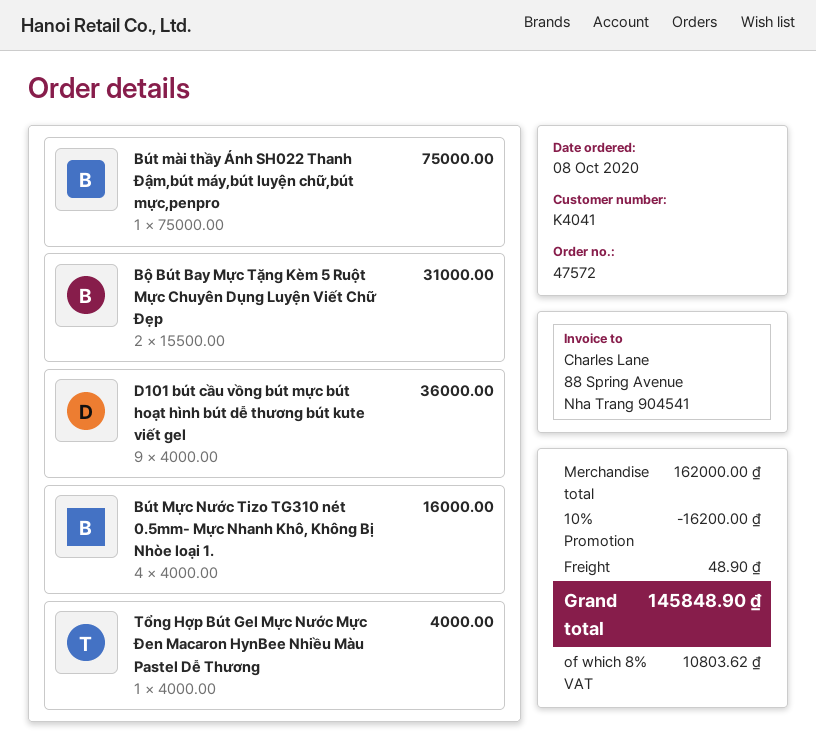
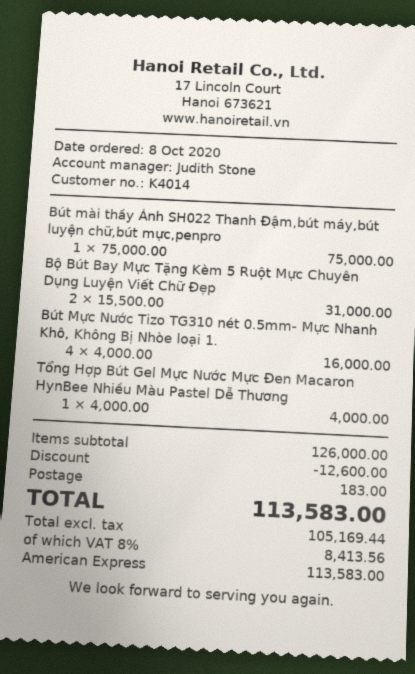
customer number: K4041 -> K4014
D101 bút cầu vồng bút mực bút hoạt hình bút dễ thương bút kute viết gel: 9 x 4000.00 = 36000.00 -> none
subtotal: 162000.00 -> 126000.00
discount: 16200.00 -> 12600.00
shipping: 48.90 -> 183.00
tax: 8% = 10803.62 -> 8% = 8413.56
total: 145848.90 -> 113583.00

